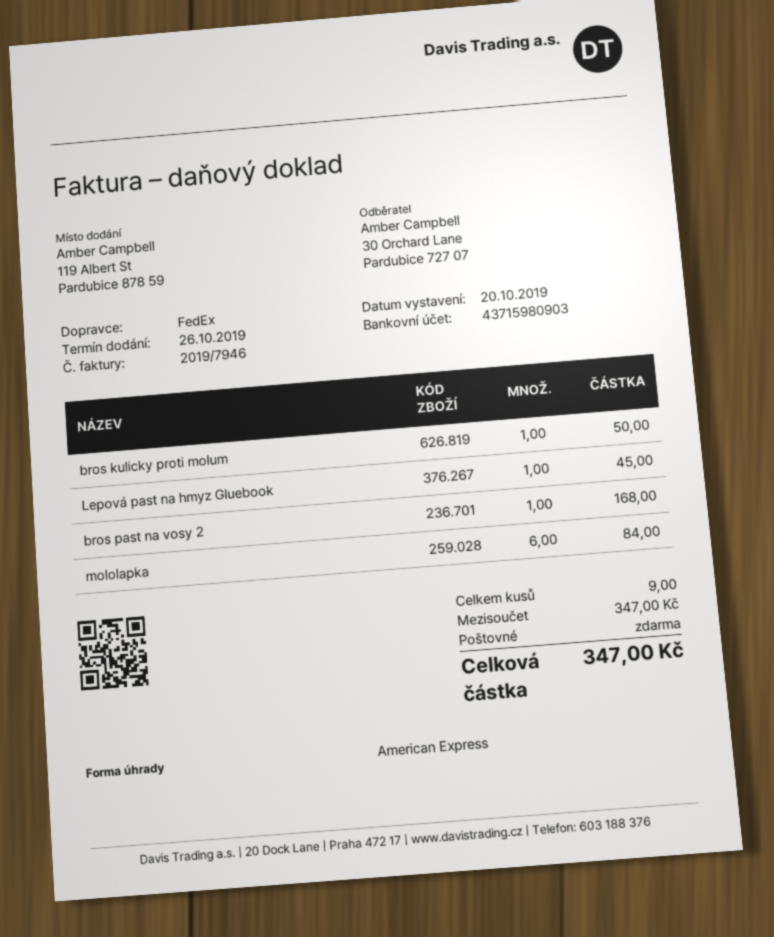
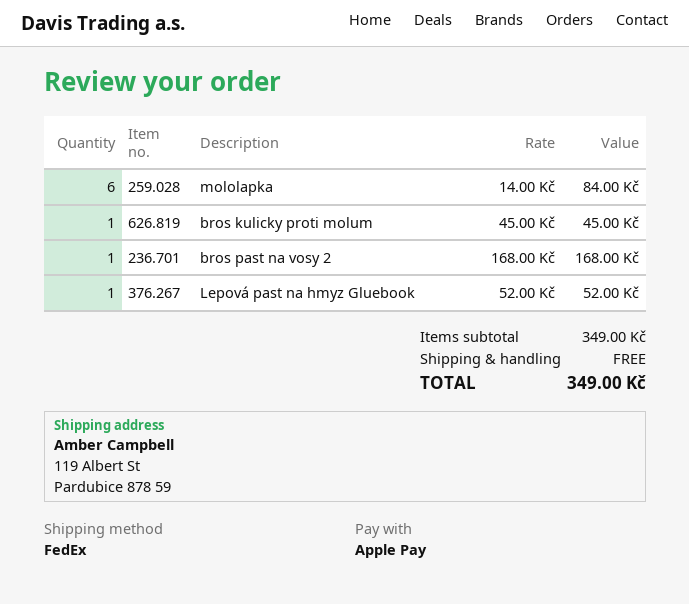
payment method: American Express -> Apple Pay
bros kulicky proti molum: 1 for 50.00 -> 1 for 45.00
Lepová past na hmyz Gluebook: 1 for 45.00 -> 1 for 52.00
subtotal: 347.00 -> 349.00
total: 347.00 -> 349.00

